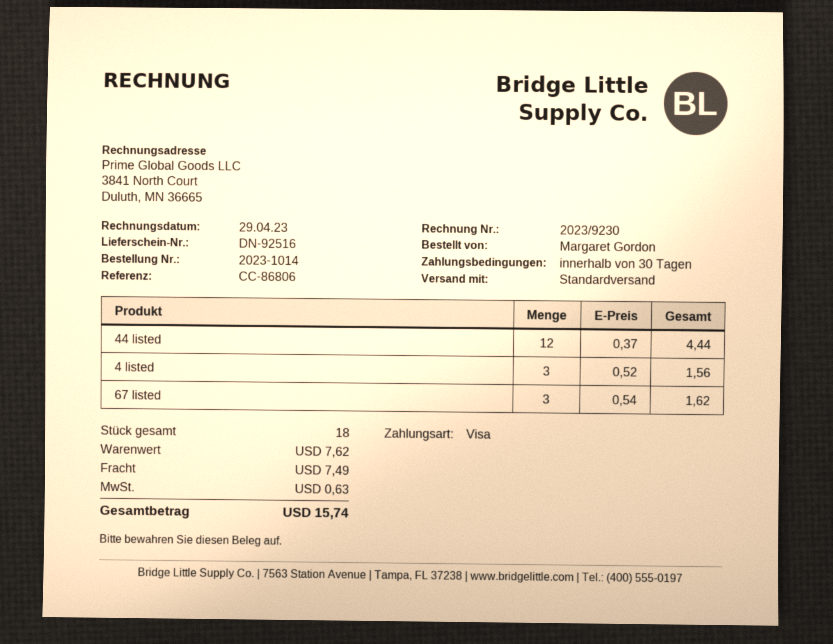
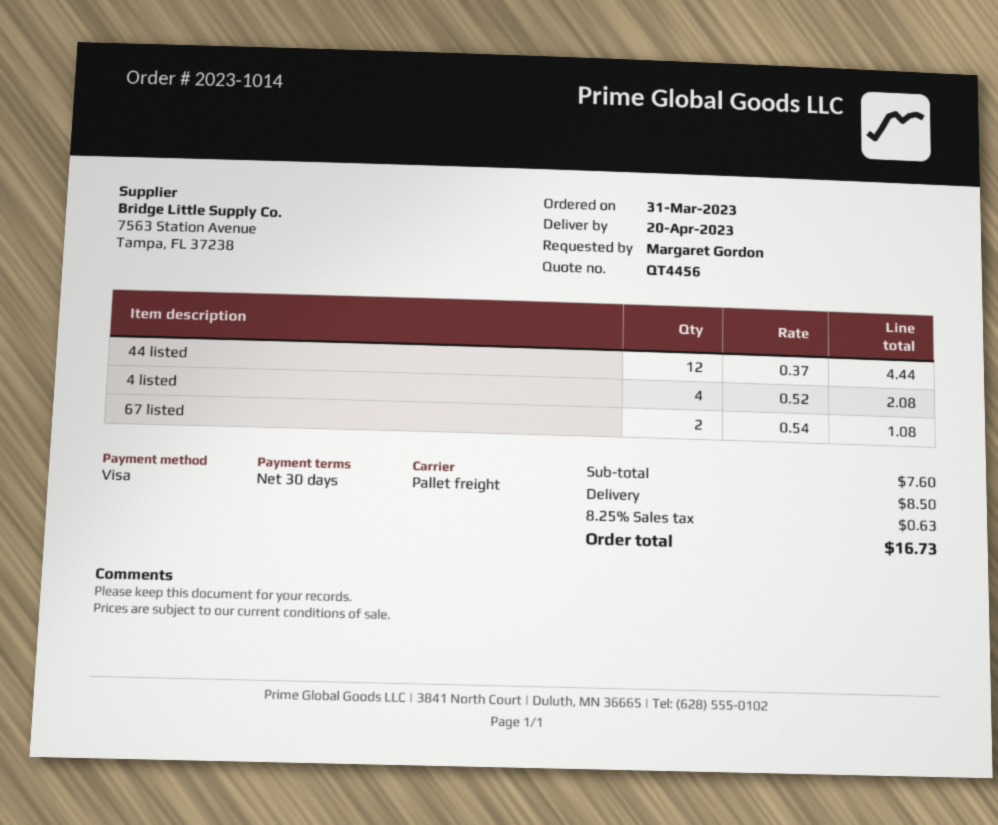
shipping method: standard -> pallet freight
4 listed: 3 x 0.52 = 1.56 -> 4 x 0.52 = 2.08
67 listed: 3 x 0.54 = 1.62 -> 2 x 0.54 = 1.08
subtotal: 7.62 -> 7.60
shipping: 7.49 -> 8.50
total: 15.74 -> 16.73

